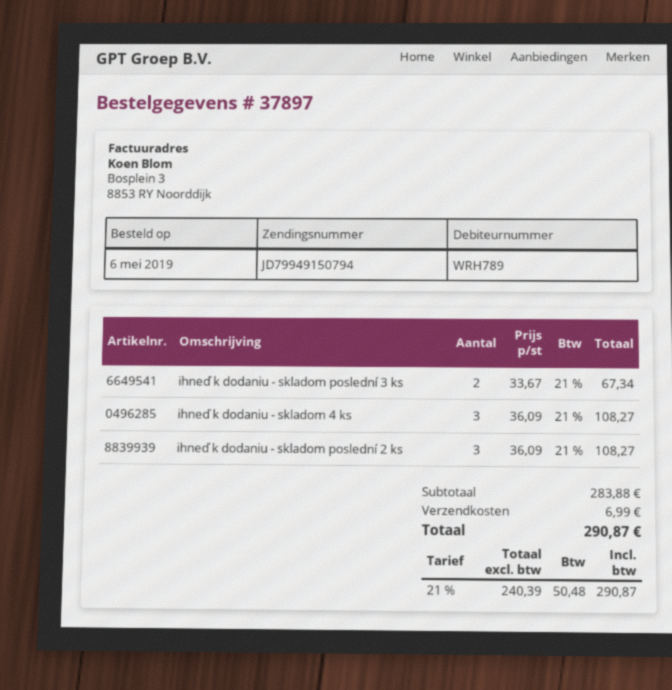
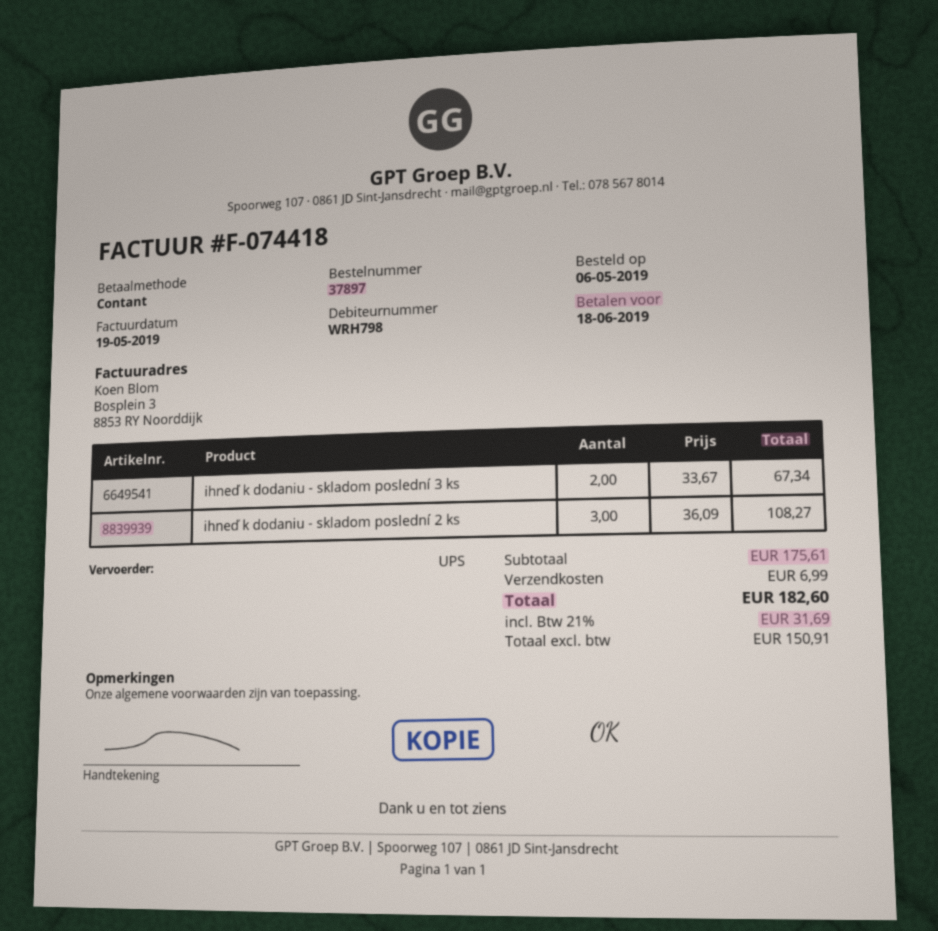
customer number: WRH789 -> WRH798
ihneď k dodaniu - skladom 4 ks: 3 x 36.09 = 108.27 -> none
subtotal: 283.88 -> 175.61
net: 240.39 -> 150.91
tax: 21% = 50.48 -> 21% = 31.69
total: 290.87 -> 182.60

